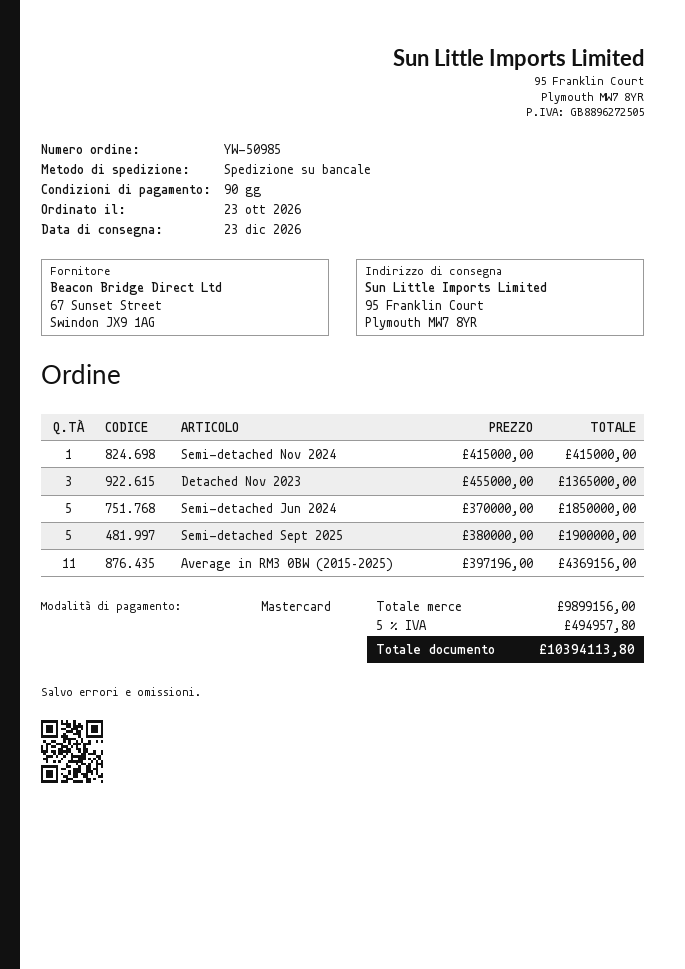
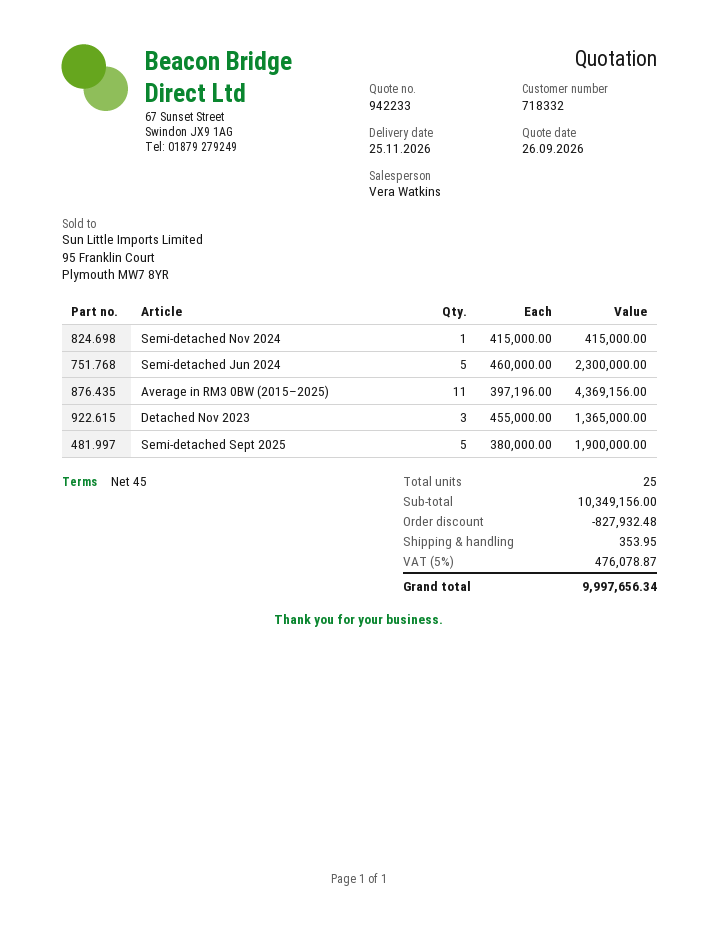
delivery date: 2026-12-23 -> 2026-11-25
payment terms: 90 days -> 45 days
Semi-detached Jun 2024: 5 x 370000.00 = 1850000.00 -> 5 x 460000.00 = 2300000.00
subtotal: 9899156.00 -> 10349156.00
discount: none -> 827932.48
shipping: none -> 353.95
tax: 5% = 494957.80 -> 5% = 476078.87
total: 10394113.80 -> 9997656.34

